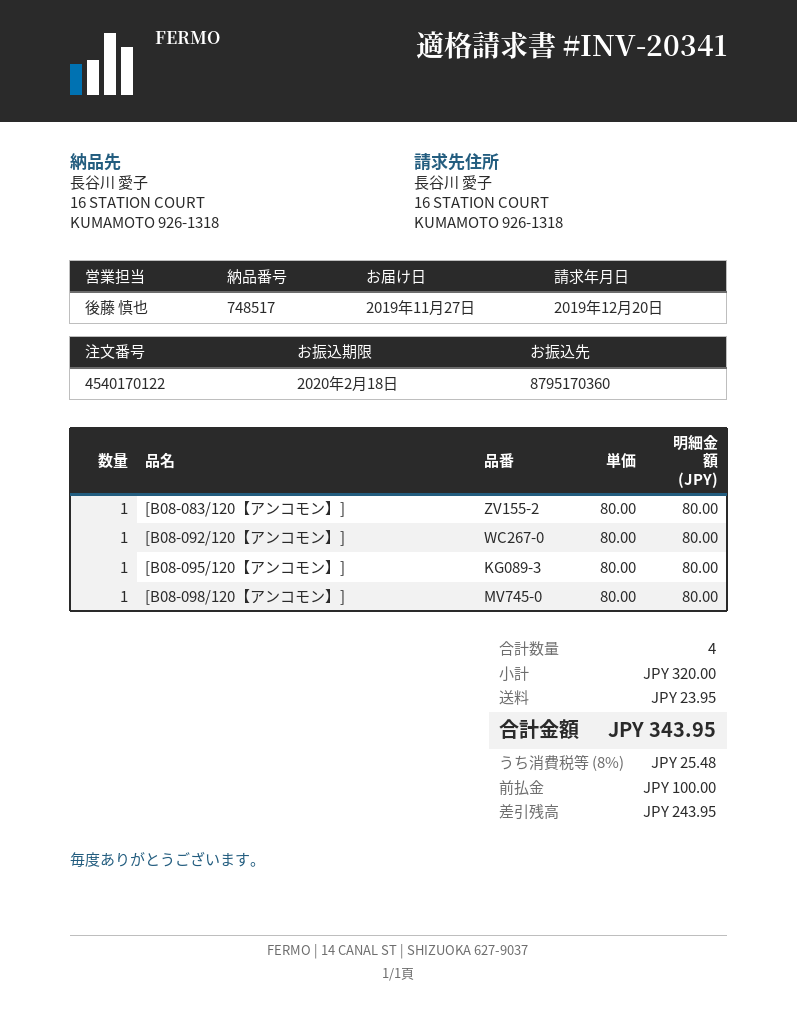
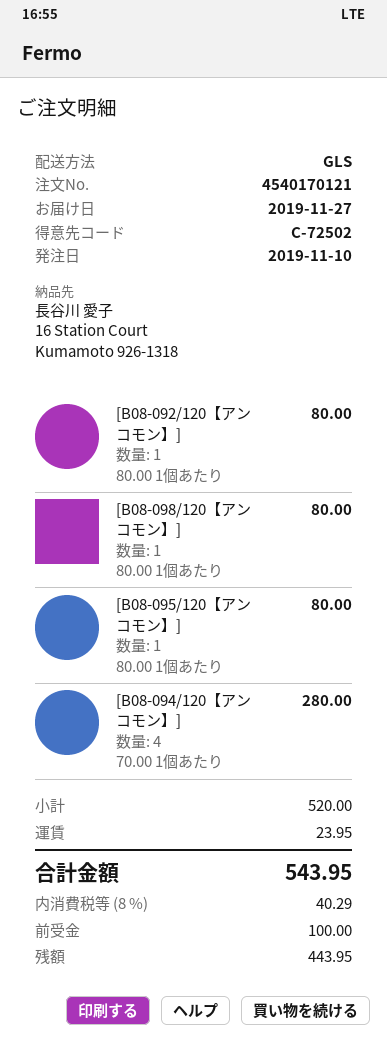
order number: 4540170122 -> 4540170121
[B08-083/120【アンコモン】]: 1 x 80.00 = 80.00 -> none
[B08-094/120【アンコモン】]: none -> 4 x 70.00 = 280.00
subtotal: 320.00 -> 520.00
tax: 8% = 25.48 -> 8% = 40.29
total: 343.95 -> 543.95
balance: 243.95 -> 443.95

